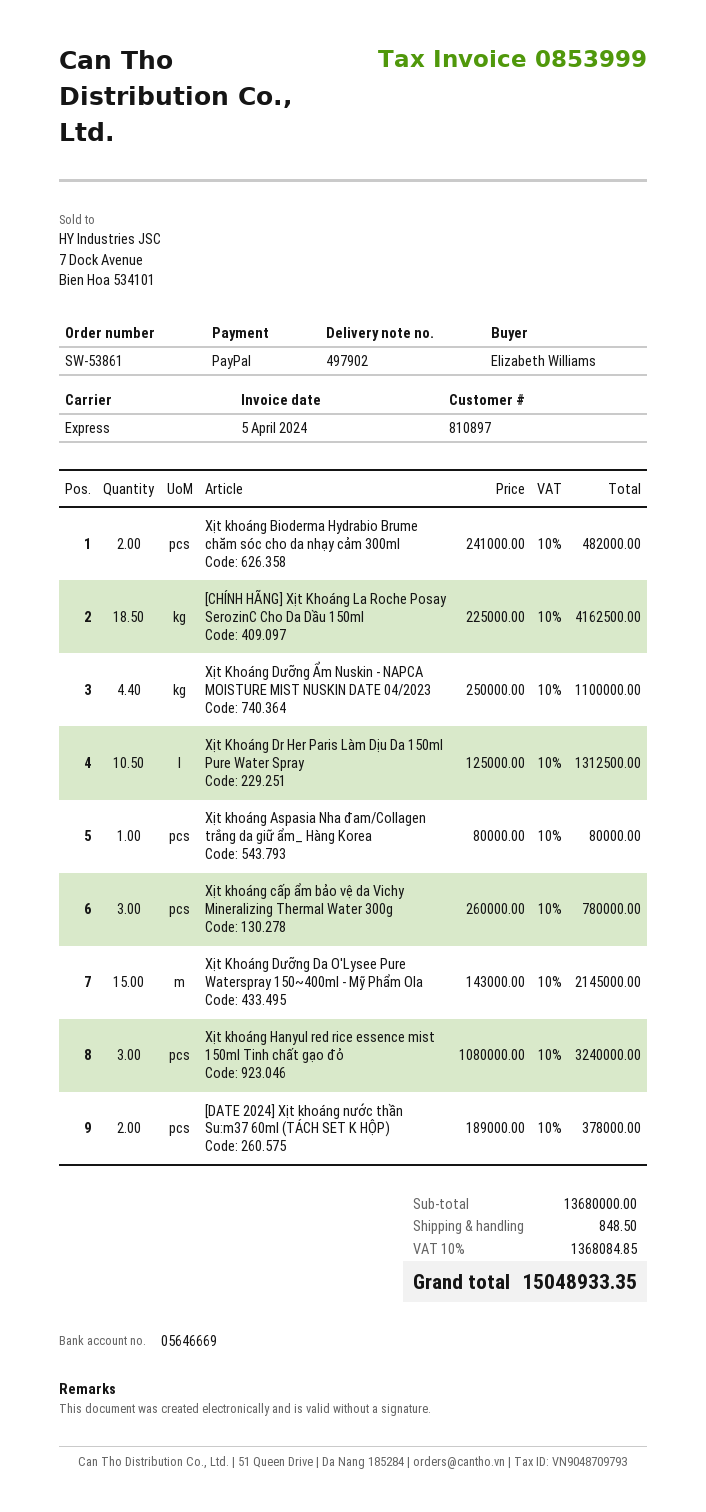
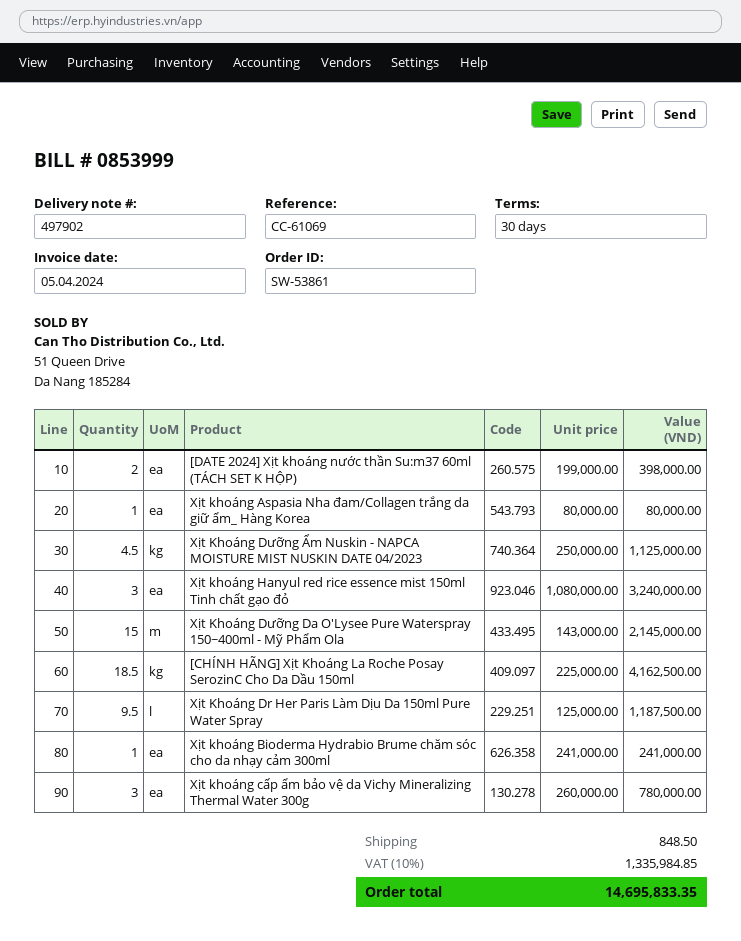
Xịt khoáng Bioderma Hydrabio Brume chăm sóc cho da nhạy cảm 300ml: 2 x 241000.00 = 482000.00 -> 1 x 241000.00 = 241000.00
Xịt Khoáng Dưỡng Ẩm Nuskin - NAPCA MOISTURE MIST NUSKIN DATE 04/2023: 4.4 x 250000.00 = 1100000.00 -> 4.5 x 250000.00 = 1125000.00
Xịt Khoáng Dr Her Paris Làm Dịu Da 150ml Pure Water Spray: 10.5 x 125000.00 = 1312500.00 -> 9.5 x 125000.00 = 1187500.00
[DATE 2024] Xịt khoáng nước thần Su:m37 60ml (TÁCH SET K HỘP): 2 x 189000.00 = 378000.00 -> 2 x 199000.00 = 398000.00
tax: 10% = 1368084.85 -> 10% = 1335984.85
total: 15048933.35 -> 14695833.35

